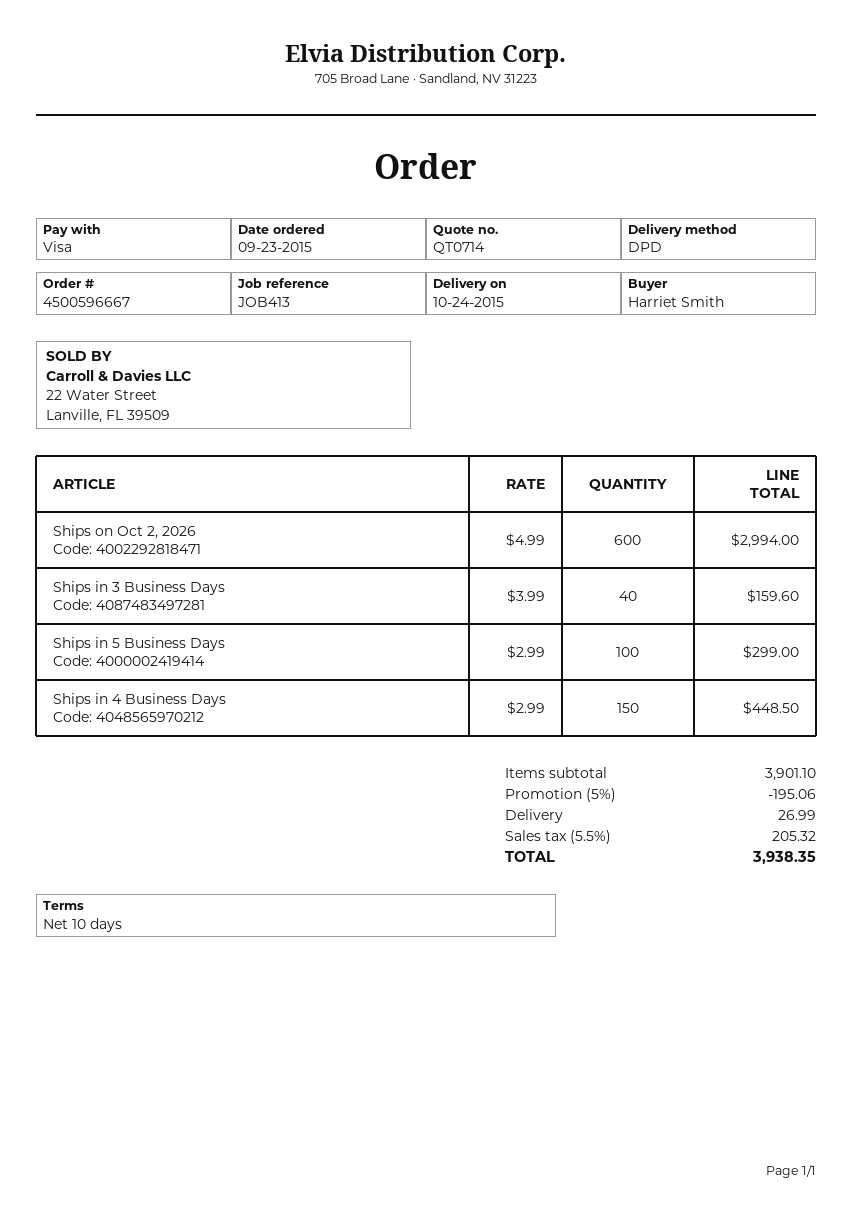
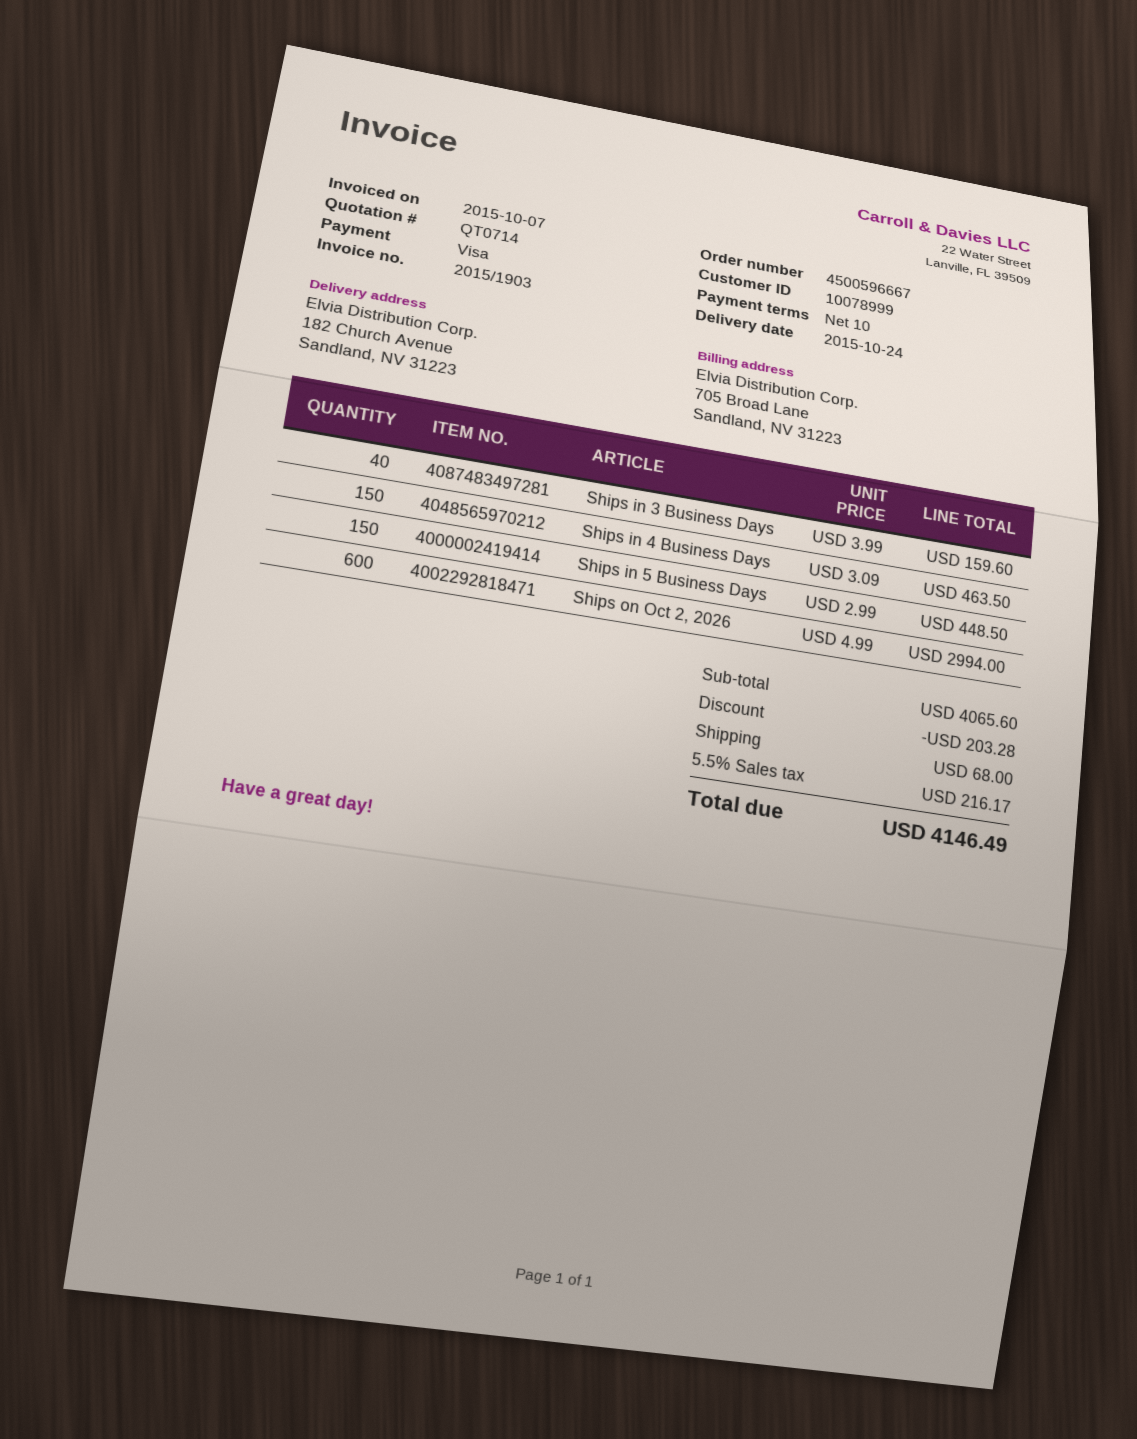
Ships in 5 Business Days: 100 x 2.99 = 299.00 -> 150 x 2.99 = 448.50
Ships in 4 Business Days: 150 x 2.99 = 448.50 -> 150 x 3.09 = 463.50
subtotal: 3901.10 -> 4065.60
discount: 195.06 -> 203.28
shipping: 26.99 -> 68.00
tax: 5.5% = 205.32 -> 5.5% = 216.17
total: 3938.35 -> 4146.49

